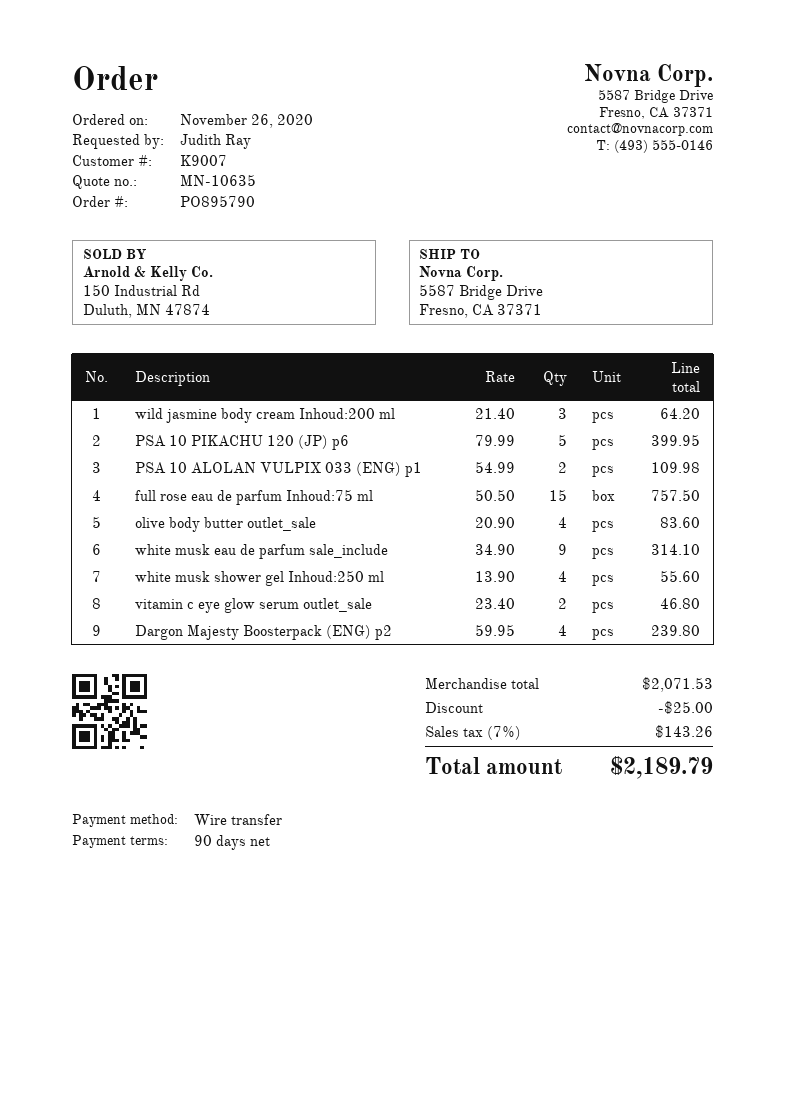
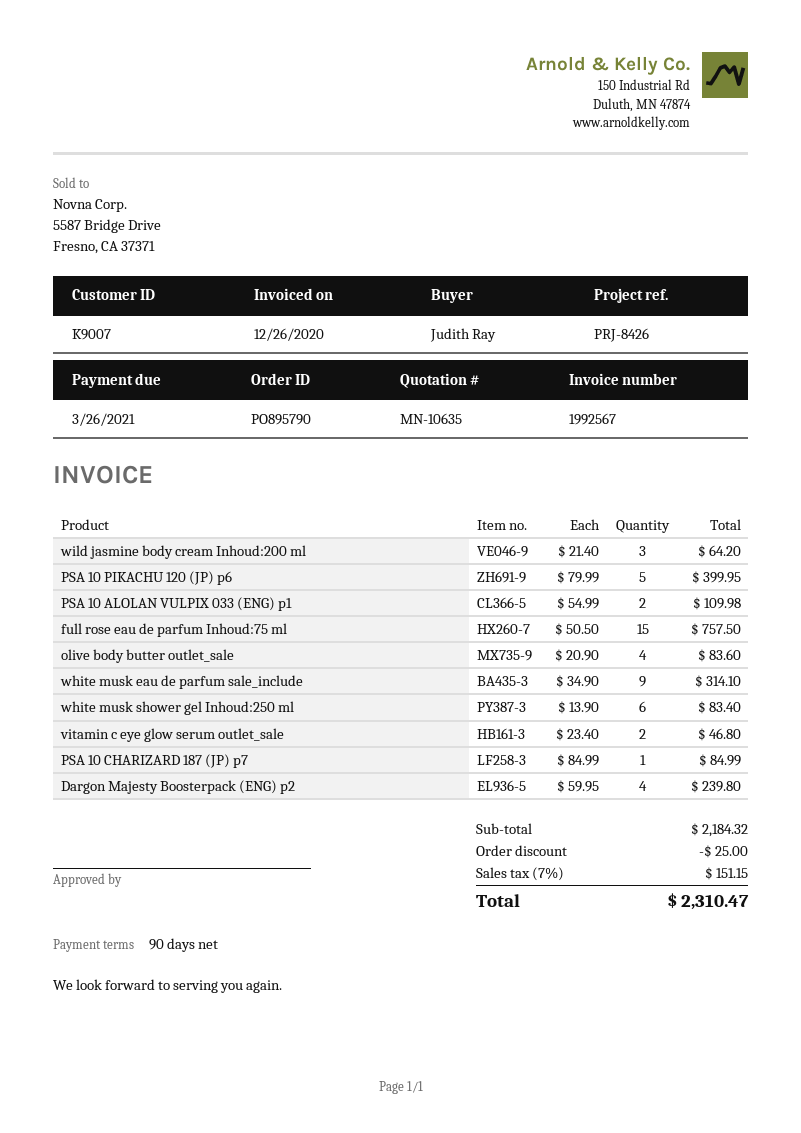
white musk shower gel Inhoud:250 ml: 4 x 13.90 = 55.60 -> 6 x 13.90 = 83.40
PSA 10 CHARIZARD 187 (JP) p7: none -> 1 x 84.99 = 84.99
subtotal: 2071.53 -> 2184.32
tax: 7% = 143.26 -> 7% = 151.15
total: 2189.79 -> 2310.47

